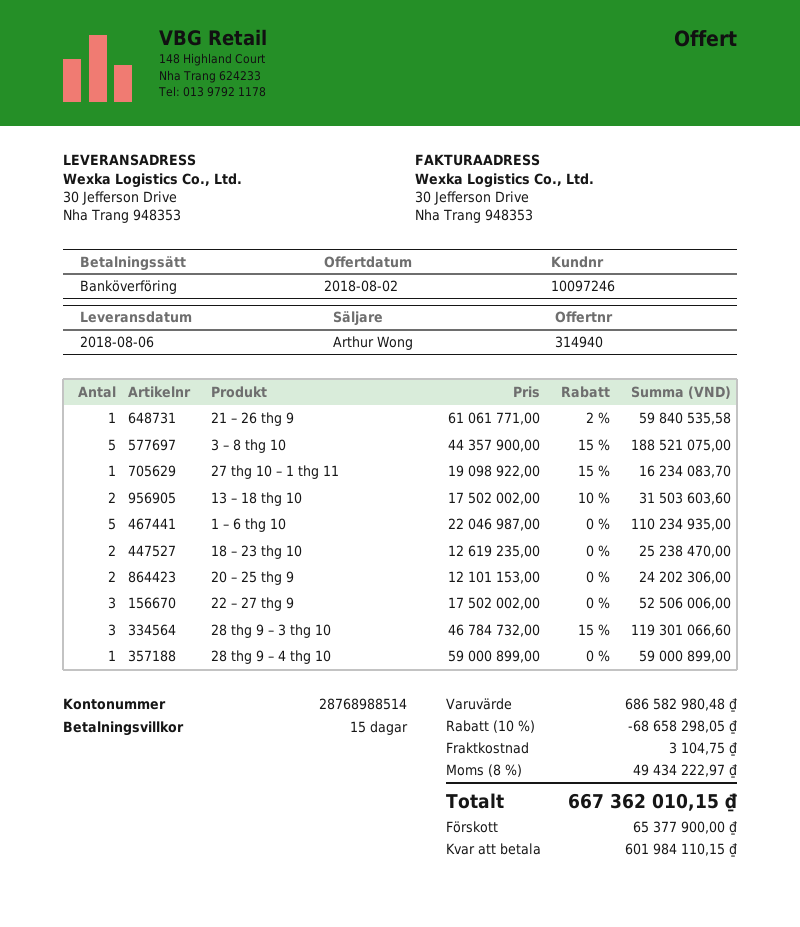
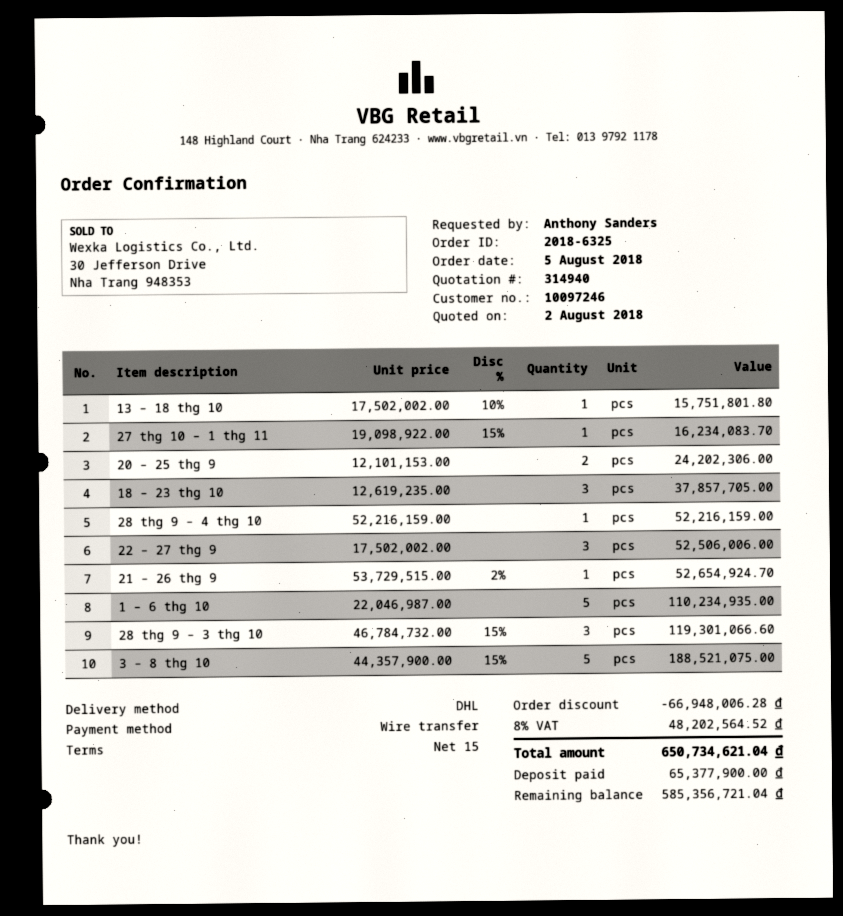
21 – 26 thg 9: 1 x 61061771.00 - 2% = 59840535.58 -> 1 x 53729515.00 - 2% = 52654924.70
13 – 18 thg 10: 2 x 17502002.00 - 10% = 31503603.60 -> 1 x 17502002.00 - 10% = 15751801.80
18 – 23 thg 10: 2 x 12619235.00 = 25238470.00 -> 3 x 12619235.00 = 37857705.00
28 thg 9 – 4 thg 10: 1 x 59000899.00 = 59000899.00 -> 1 x 52216159.00 = 52216159.00
discount: 68658298.05 -> 66948006.28
shipping: 3104.75 -> none
tax: 8% = 49434222.97 -> 8% = 48202564.52
total: 667362010.15 -> 650734621.04
balance: 601984110.15 -> 585356721.04

